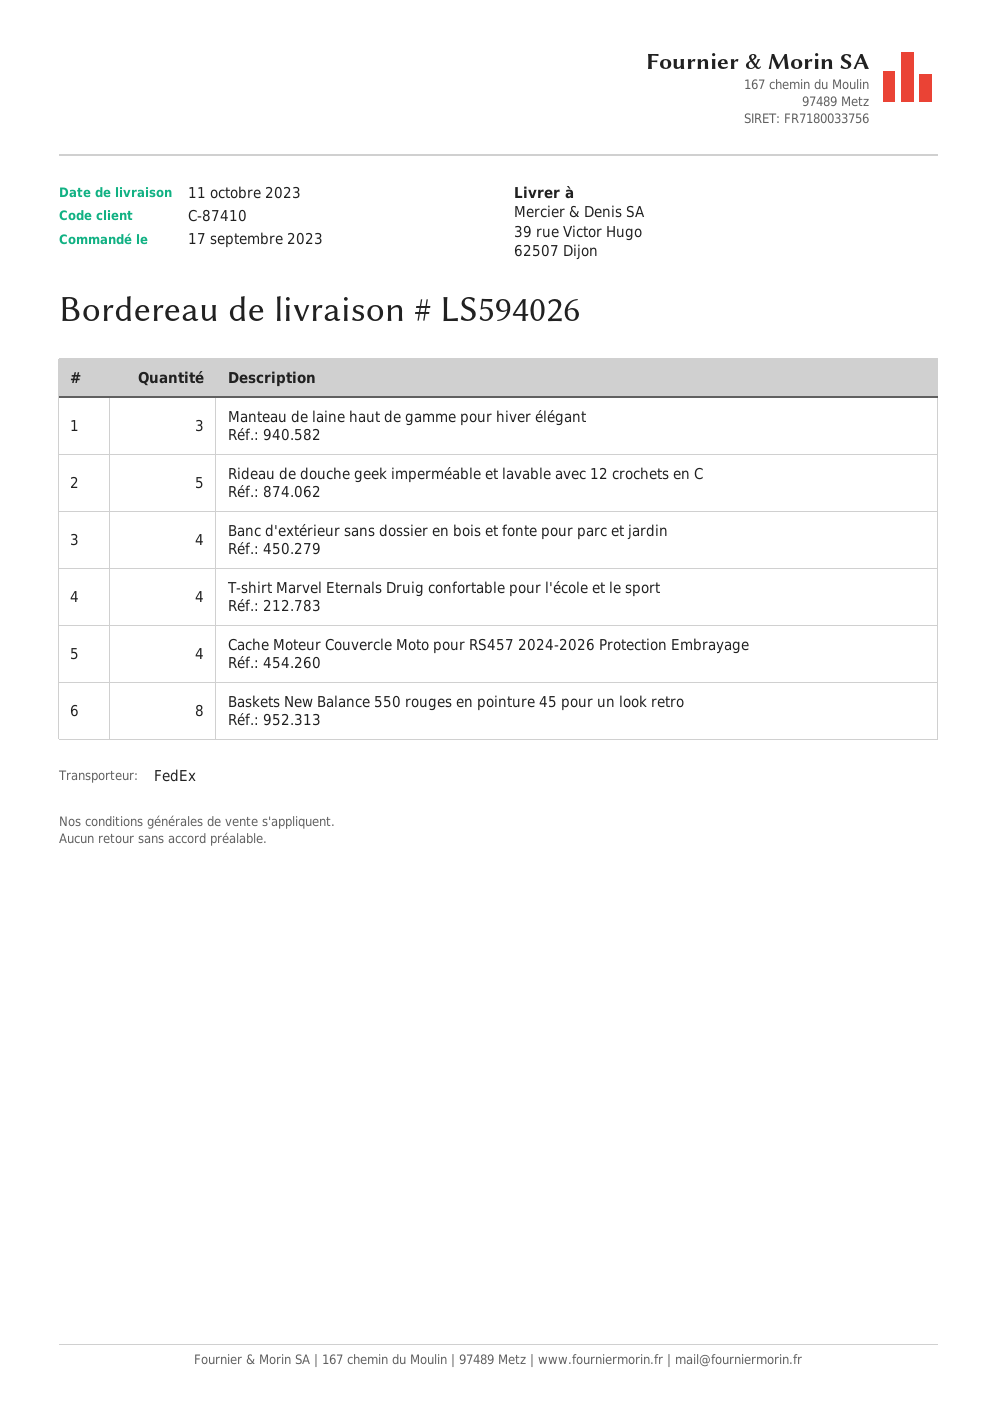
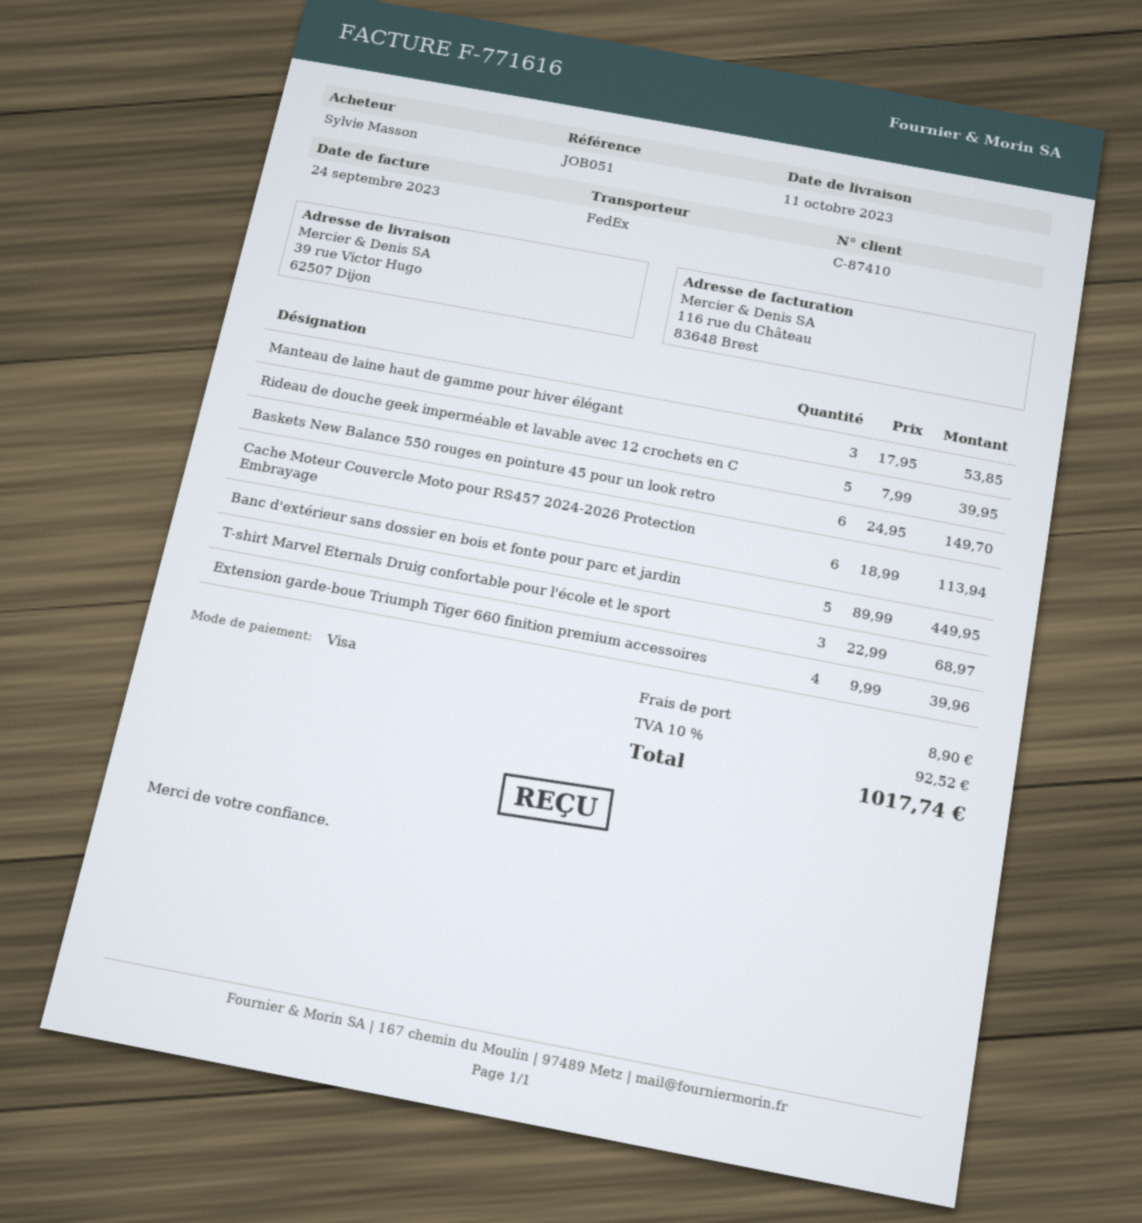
Banc d'extérieur sans dossier en bois et fonte pour parc et jardin: 4 -> 5
T-shirt Marvel Eternals Druig confortable pour l'école et le sport: 4 -> 3
Cache Moteur Couvercle Moto pour RS457 2024-2026 Protection Embrayage: 4 -> 6
Baskets New Balance 550 rouges en pointure 45 pour un look retro: 8 -> 6
Extension garde-boue Triumph Tiger 660 finition premium accessoires: none -> 4

